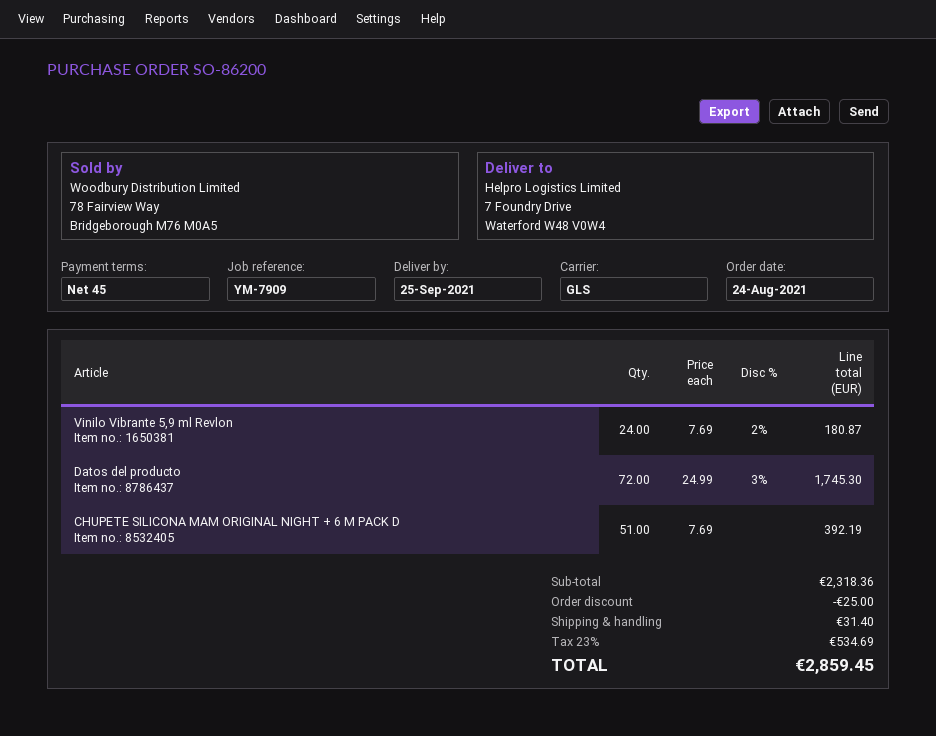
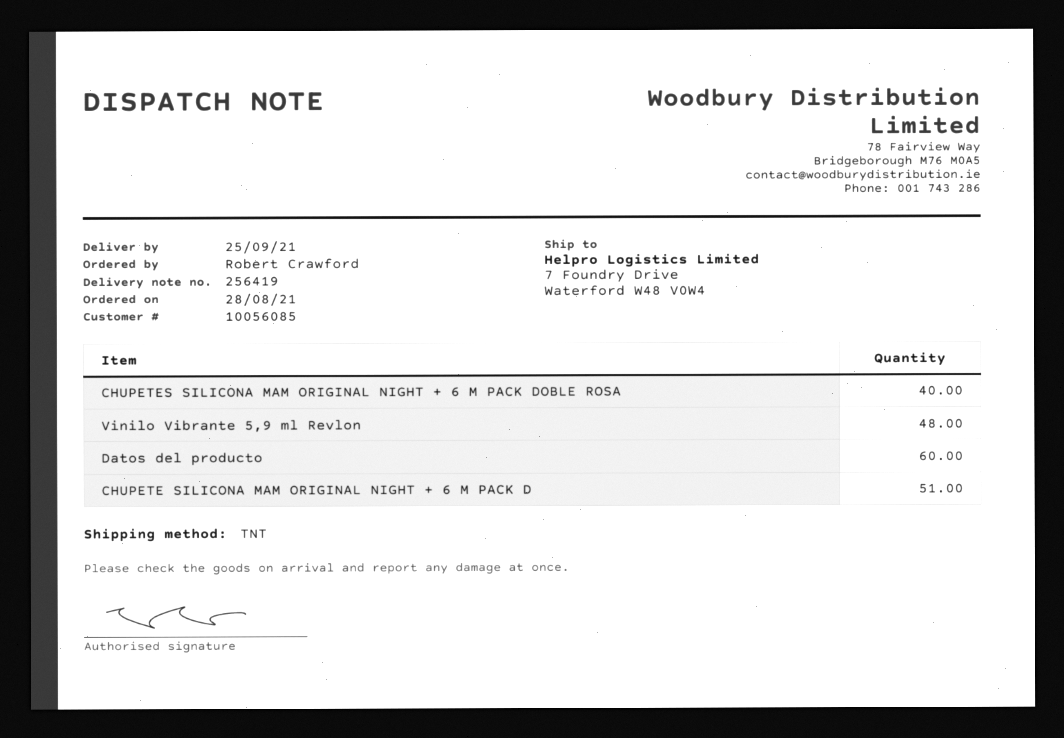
order date: 2021-08-24 -> 2021-08-28
shipping method: GLS -> TNT
Vinilo Vibrante 5,9 ml Revlon: 24 -> 48
Datos del producto: 72 -> 60
CHUPETES SILICONA MAM ORIGINAL NIGHT + 6 M PACK DOBLE ROSA: none -> 40

